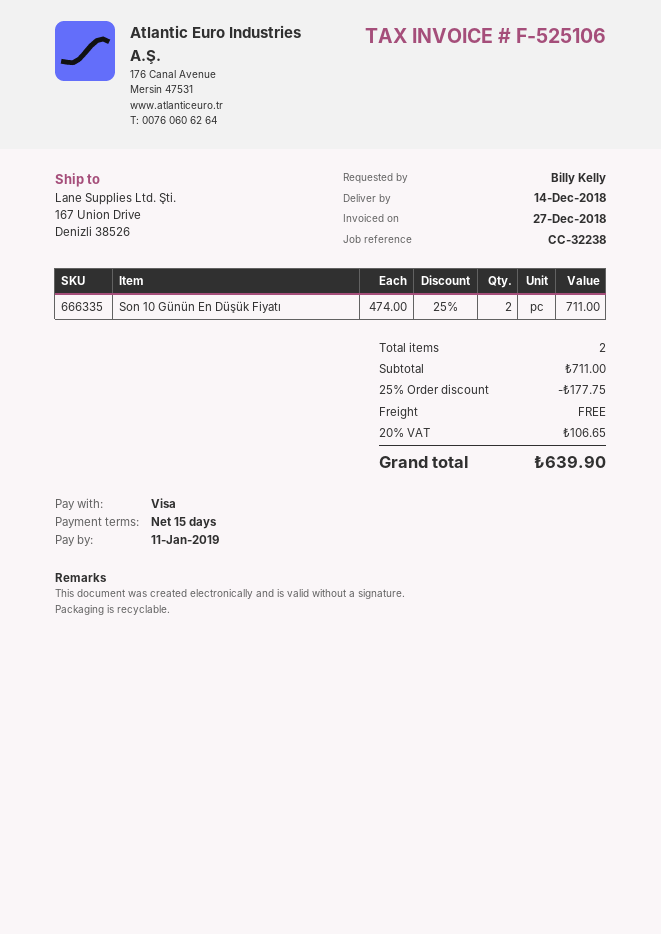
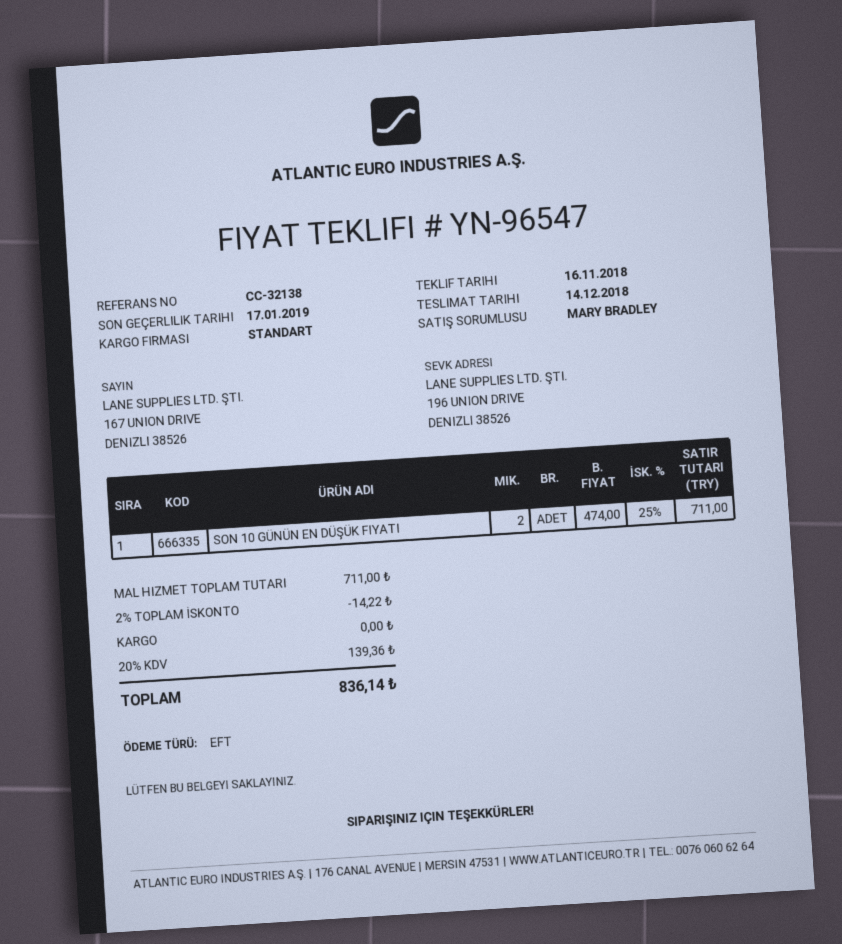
reference: CC-32238 -> CC-32138
payment method: Visa -> bank transfer
ship to: 167 Union Drive, Denizli 38526 -> 196 UNION DRIVE, DENIZLI 38526
discount: 25% = 177.75 -> 2% = 14.22
tax: 20% = 106.65 -> 20% = 139.36
total: 639.90 -> 836.14

